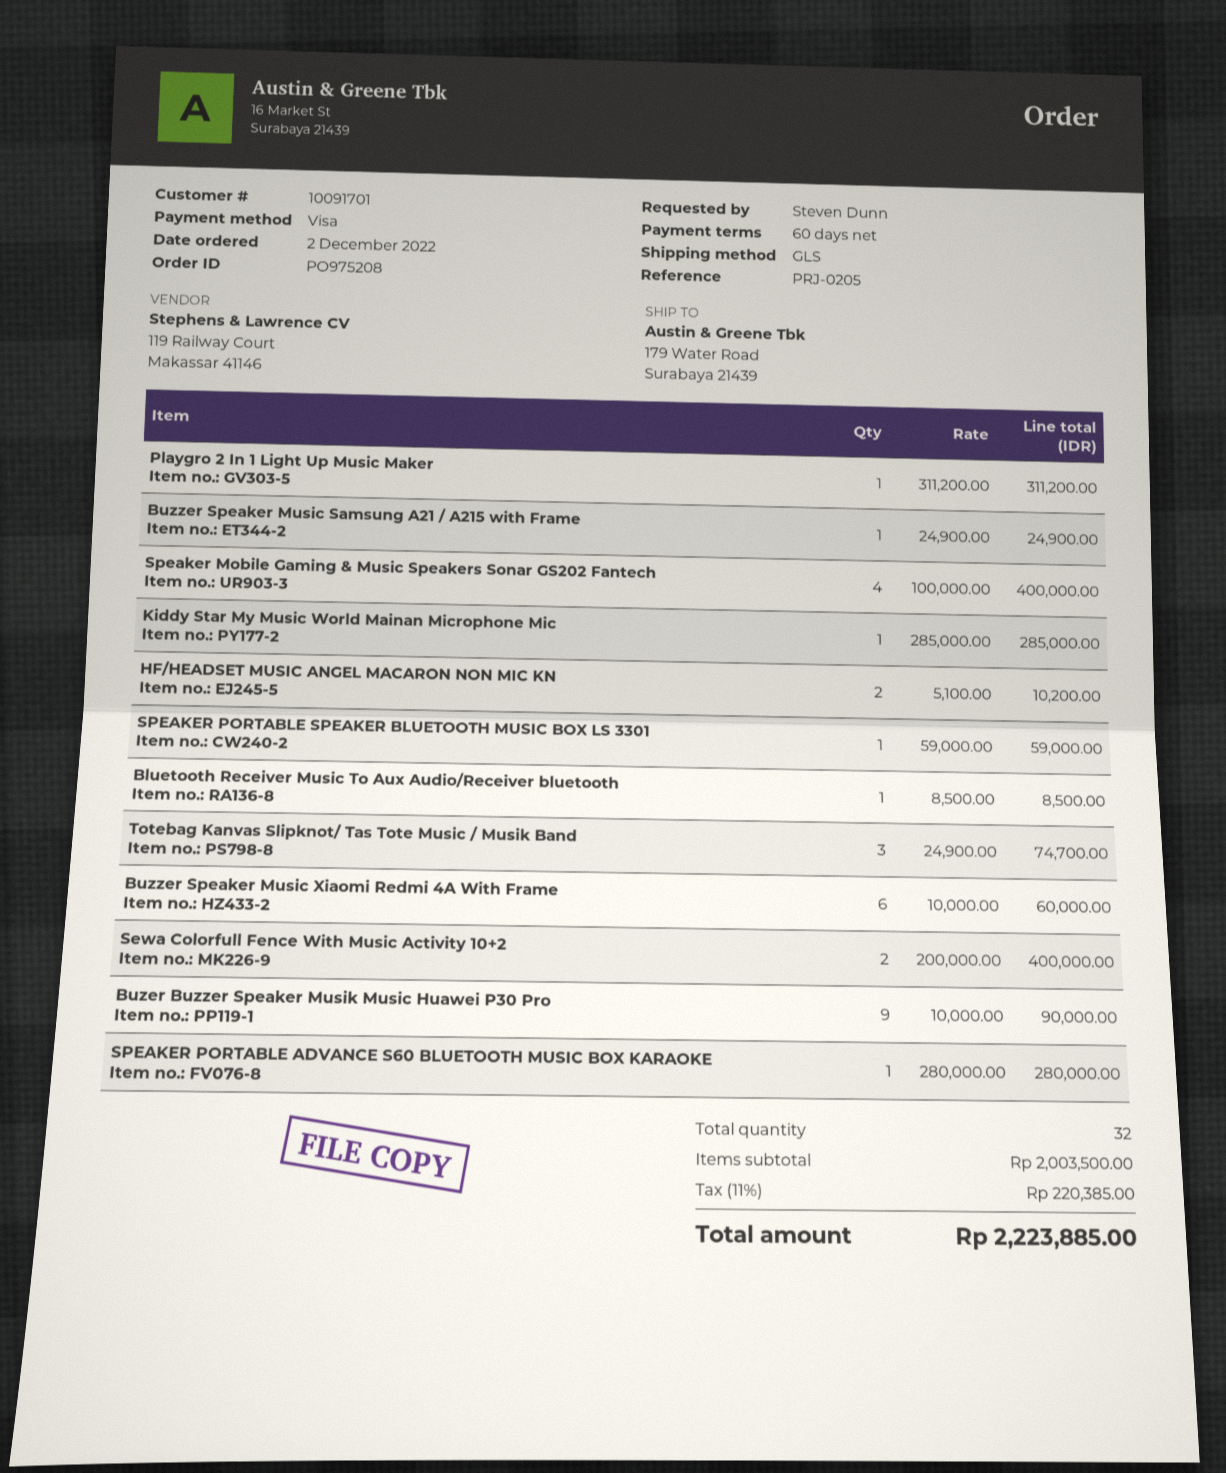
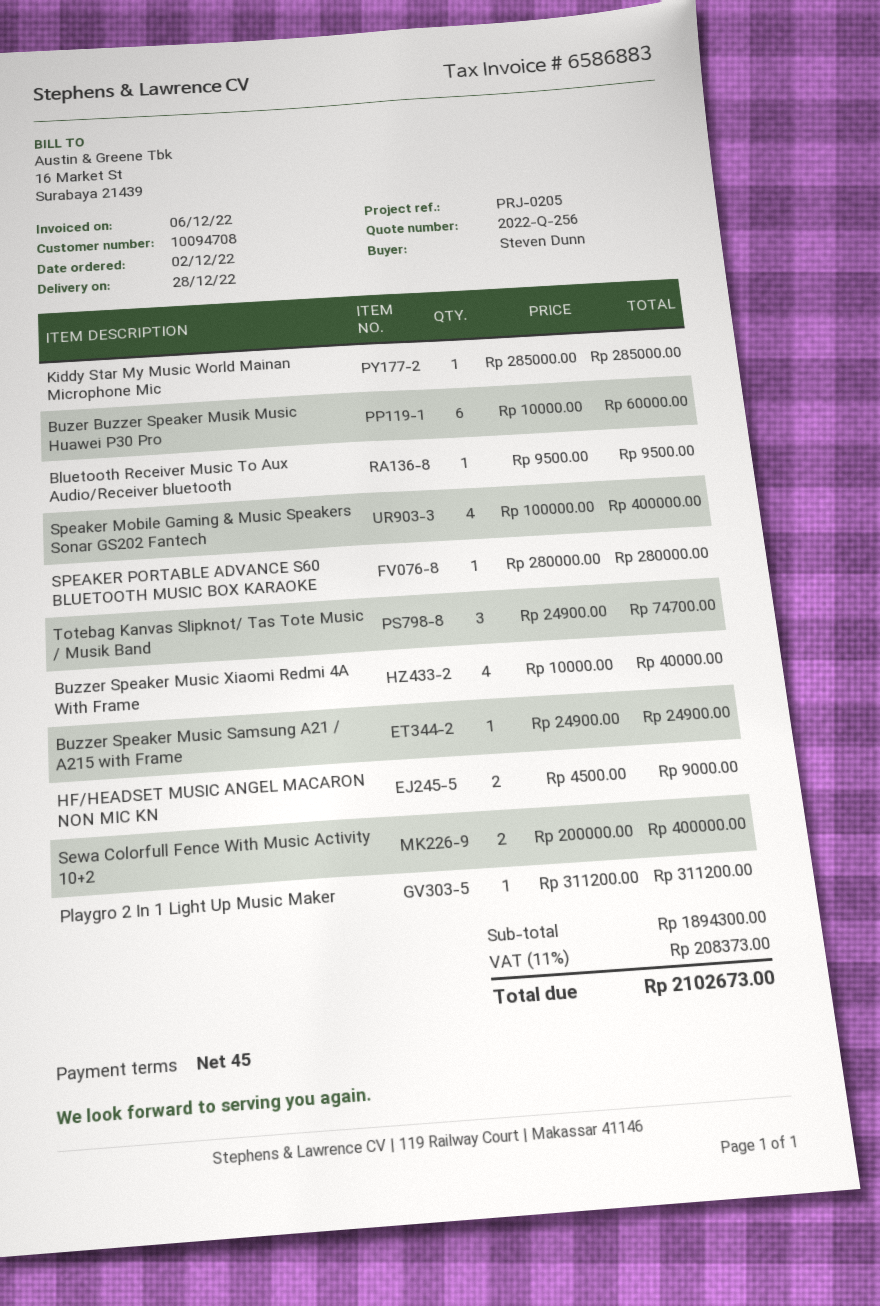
payment terms: 60 days -> 45 days
customer number: 10091701 -> 10094708
HF/HEADSET MUSIC ANGEL MACARON NON MIC KN: 2 x 5100.00 = 10200.00 -> 2 x 4500.00 = 9000.00
SPEAKER PORTABLE SPEAKER BLUETOOTH MUSIC BOX LS 3301: 1 x 59000.00 = 59000.00 -> none
Bluetooth Receiver Music To Aux Audio/Receiver bluetooth: 1 x 8500.00 = 8500.00 -> 1 x 9500.00 = 9500.00
Buzzer Speaker Music Xiaomi Redmi 4A With Frame: 6 x 10000.00 = 60000.00 -> 4 x 10000.00 = 40000.00
Buzer Buzzer Speaker Musik Music Huawei P30 Pro: 9 x 10000.00 = 90000.00 -> 6 x 10000.00 = 60000.00
subtotal: 2003500.00 -> 1894300.00
tax: 11% = 220385.00 -> 11% = 208373.00
total: 2223885.00 -> 2102673.00

